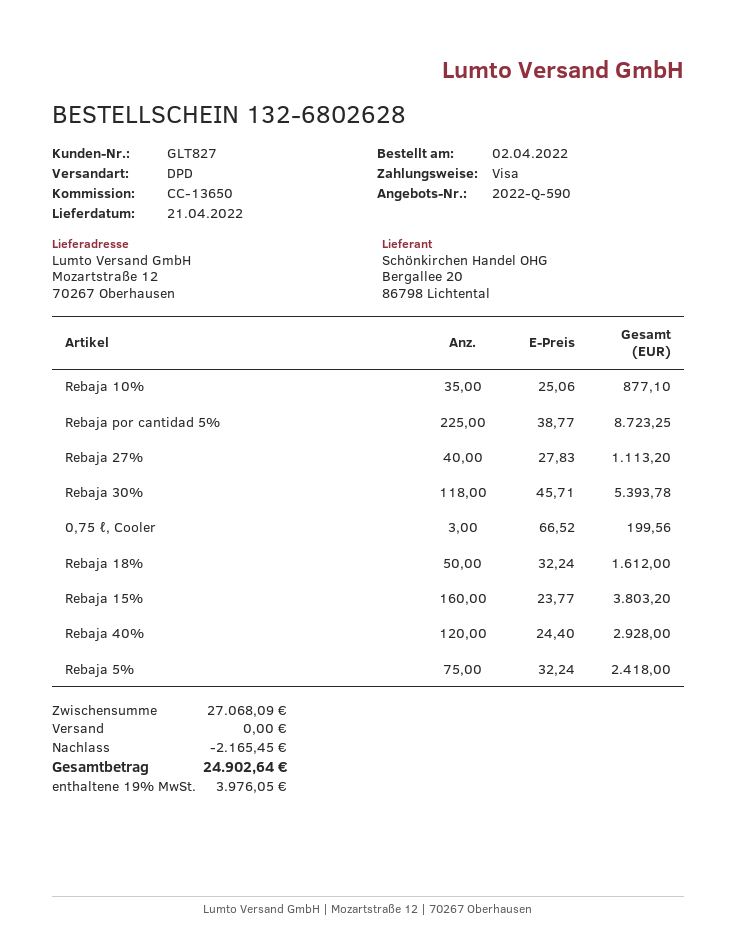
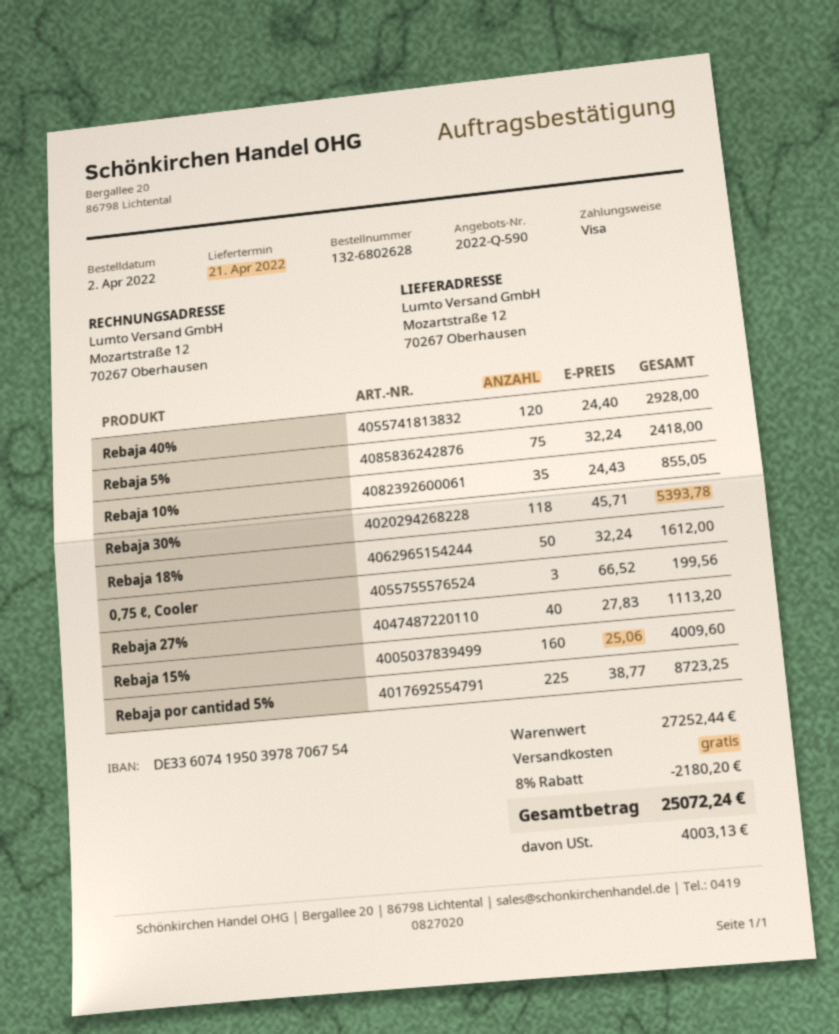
Rebaja 10%: 35 x 25.06 = 877.10 -> 35 x 24.43 = 855.05
Rebaja 15%: 160 x 23.77 = 3803.20 -> 160 x 25.06 = 4009.60
subtotal: 27068.09 -> 27252.44
discount: 2165.45 -> 2180.20
tax: 3976.05 -> 4003.13
total: 24902.64 -> 25072.24

